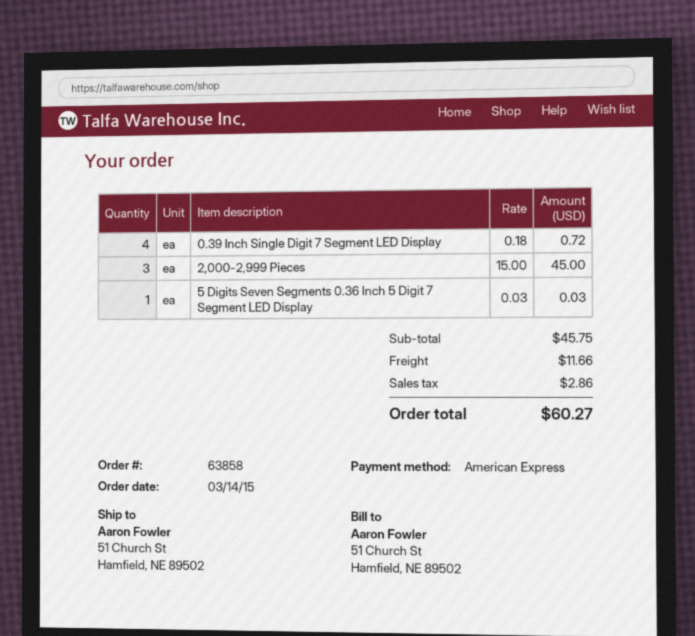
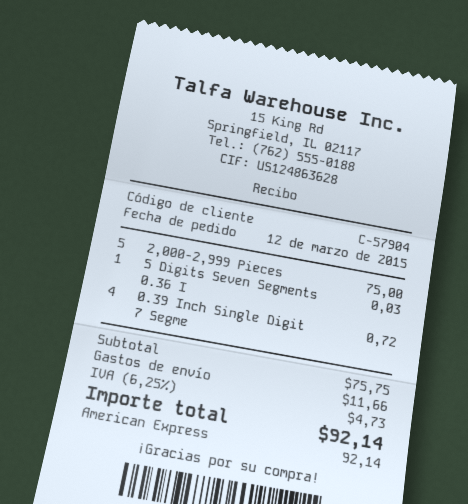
order date: 2015-03-14 -> 2015-03-12
2,000-2,999 Pieces: 3 for 45.00 -> 5 for 75.00
subtotal: 45.75 -> 75.75
tax: 2.86 -> 4.73
total: 60.27 -> 92.14

